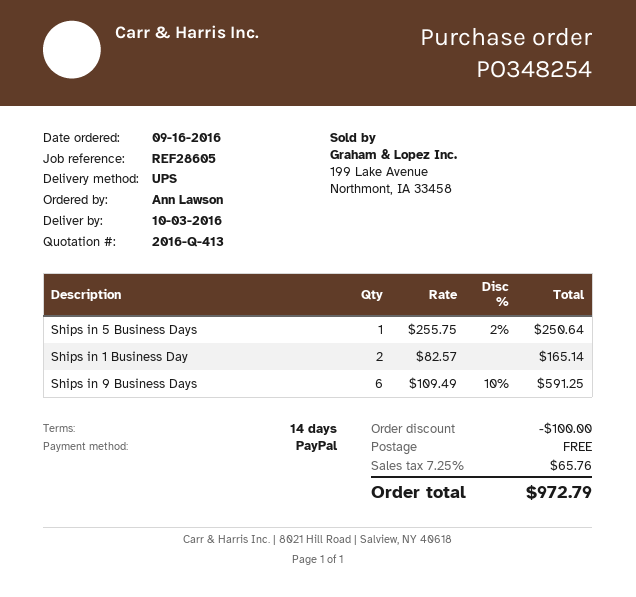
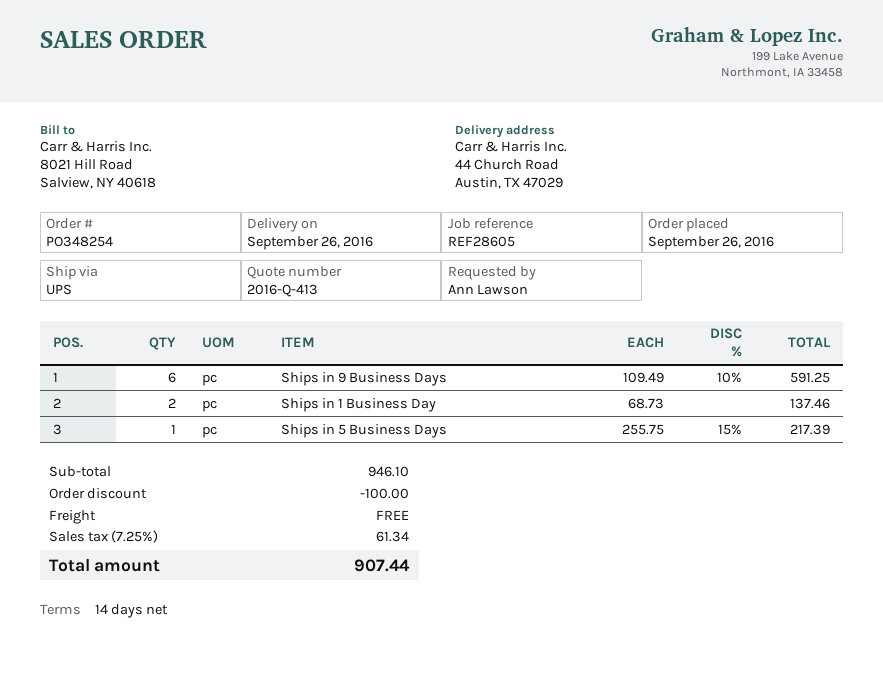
order date: 2016-09-16 -> 2016-09-26
delivery date: 2016-10-03 -> 2016-09-26
Ships in 5 Business Days: 1 x 255.75 - 2% = 250.64 -> 1 x 255.75 - 15% = 217.39
Ships in 1 Business Day: 2 x 82.57 = 165.14 -> 2 x 68.73 = 137.46
tax: 7.25% = 65.76 -> 7.25% = 61.34
total: 972.79 -> 907.44

